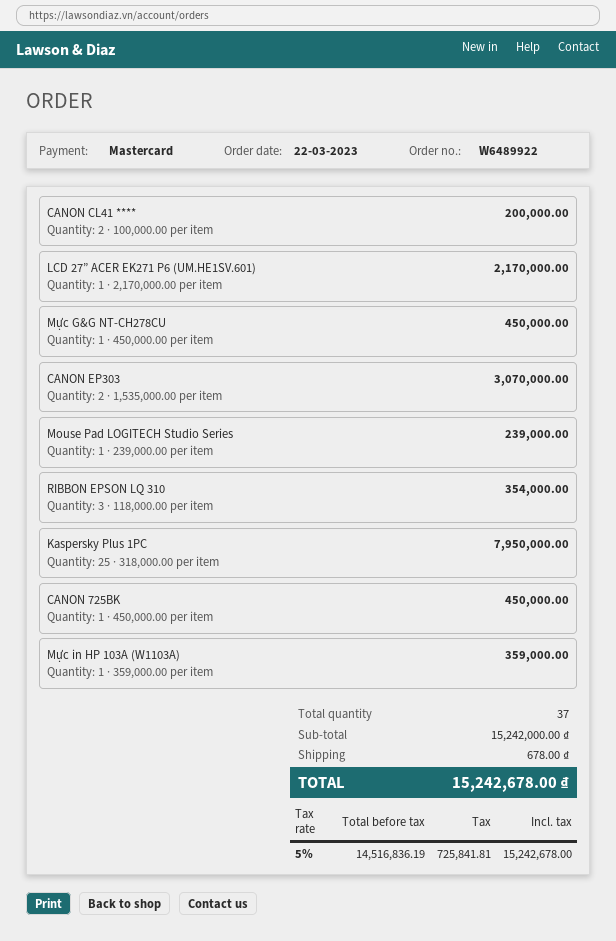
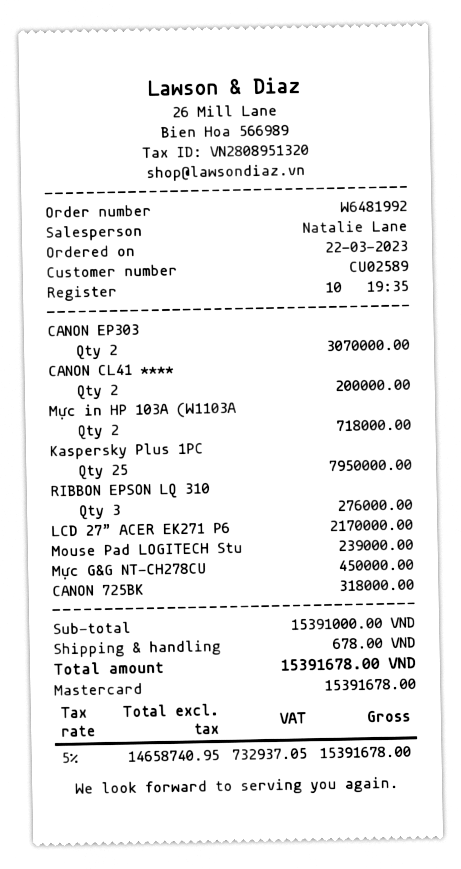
order number: W6489922 -> W6481992
RIBBON EPSON LQ 310: 3 for 354000.00 -> 3 for 276000.00
CANON 725BK: 1 for 450000.00 -> 1 for 318000.00
Mực in HP 103A (W1103A): 1 for 359000.00 -> 2 for 718000.00
subtotal: 15242000.00 -> 15391000.00
net: 14516836.19 -> 14658740.95
tax: 5% = 725841.81 -> 5% = 732937.05
total: 15242678.00 -> 15391678.00

